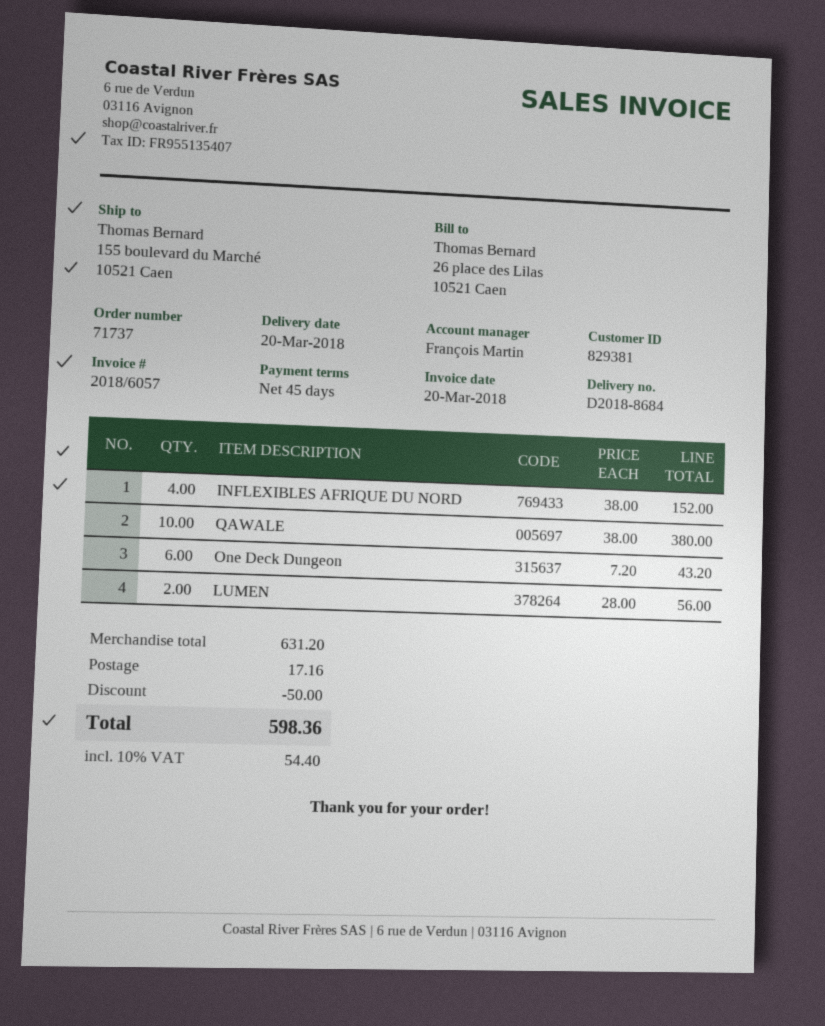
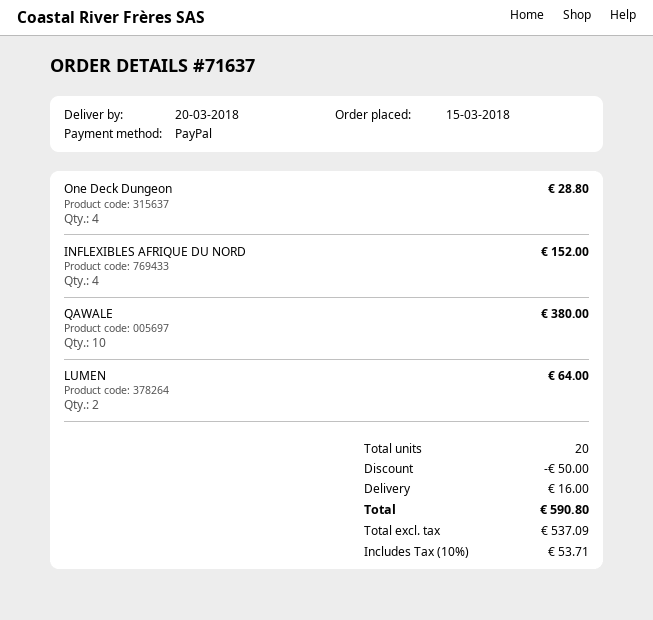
order number: 71737 -> 71637
One Deck Dungeon: 6 for 43.20 -> 4 for 28.80
LUMEN: 2 for 56.00 -> 2 for 64.00
shipping: 17.16 -> 16.00
tax: 10% = 54.40 -> 10% = 53.71
total: 598.36 -> 590.80

